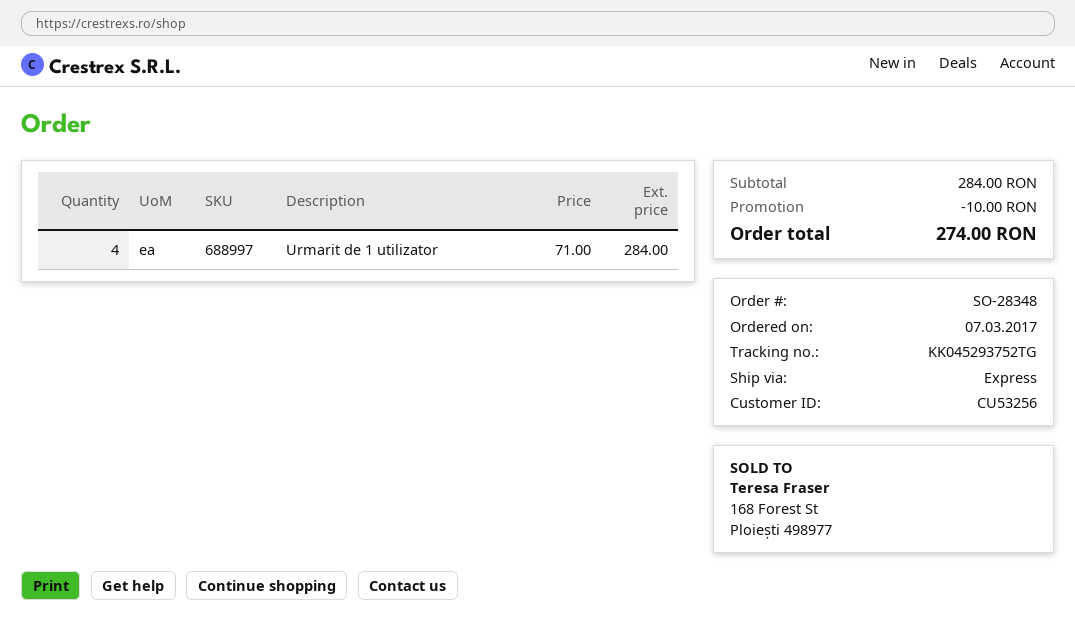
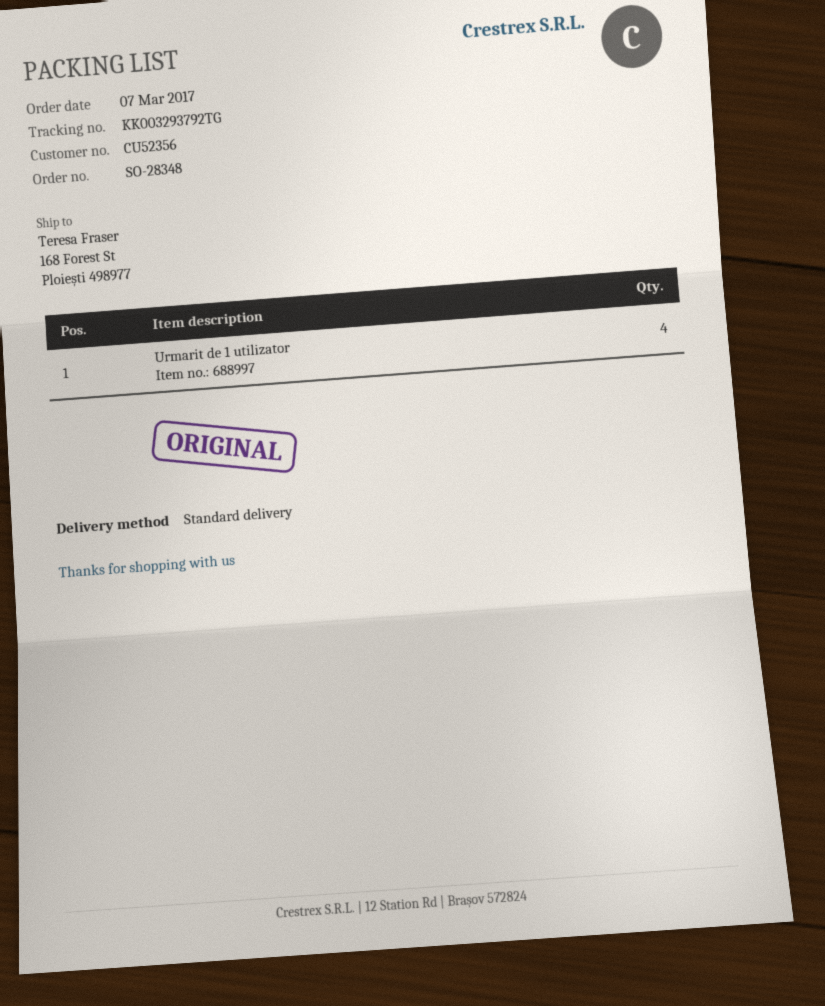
customer number: CU53256 -> CU52356
shipping method: express -> standard
tracking number: KK045293752TG -> KK003293792TG

